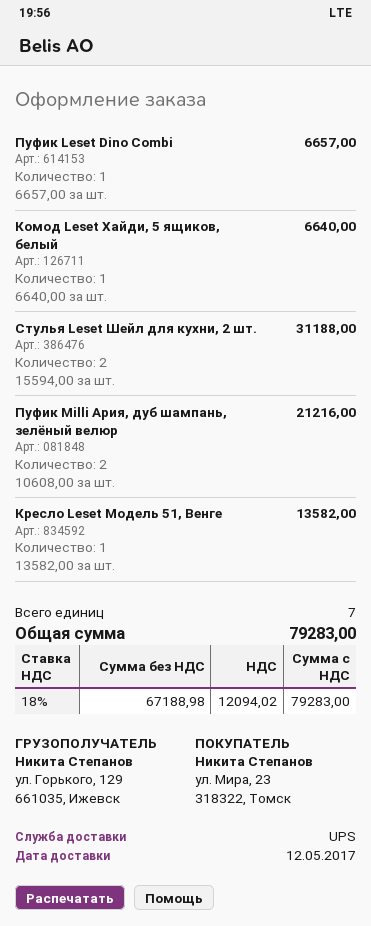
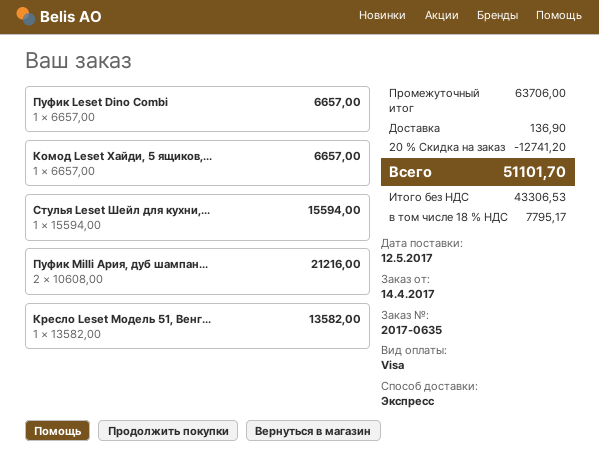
shipping method: UPS -> express
Комод Leset Хайди, 5 ящиков, белый: 1 x 6640.00 = 6640.00 -> 1 x 6657.00 = 6657.00
Стулья Leset Шейл для кухни, 2 шт.: 2 x 15594.00 = 31188.00 -> 1 x 15594.00 = 15594.00
discount: none -> 20% = 12741.20
shipping: none -> 136.90
net: 67188.98 -> 43306.53
tax: 18% = 12094.02 -> 18% = 7795.17
total: 79283.00 -> 51101.70

